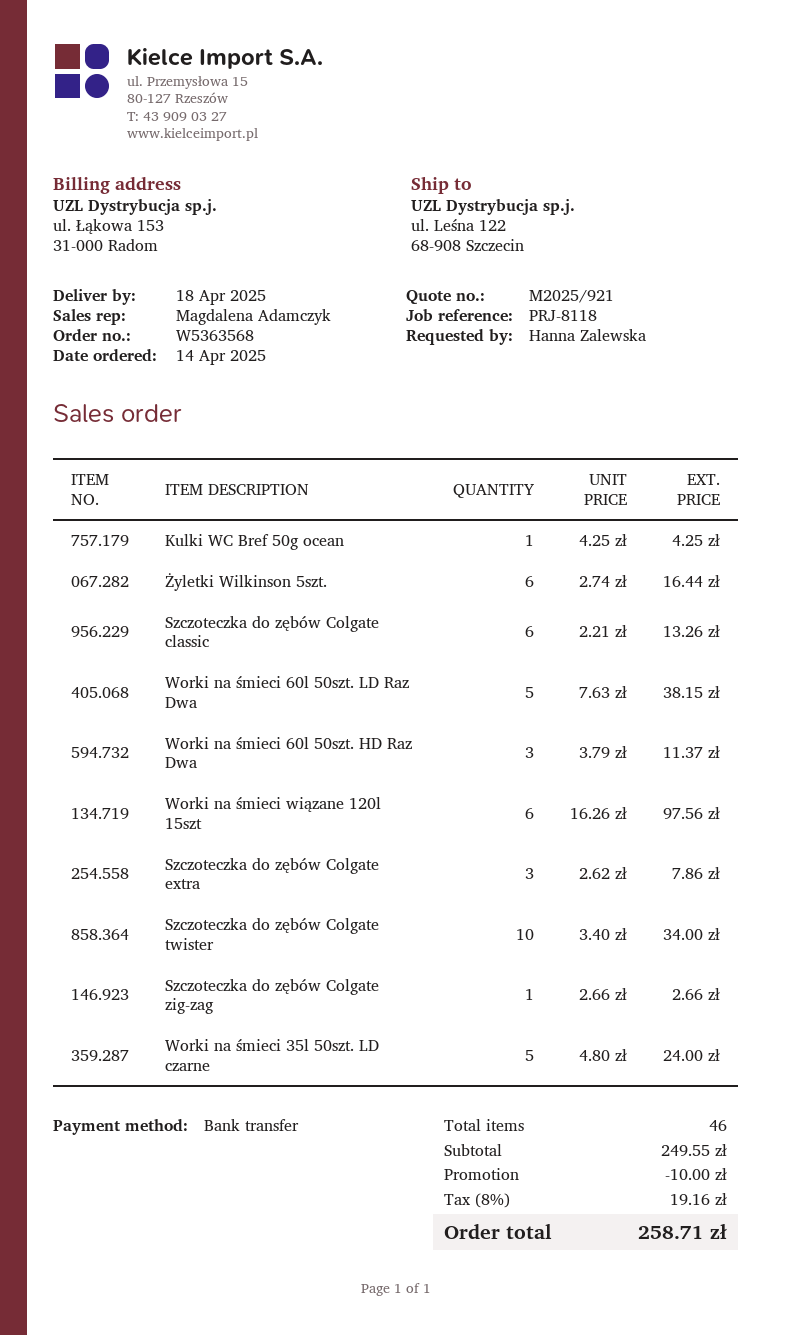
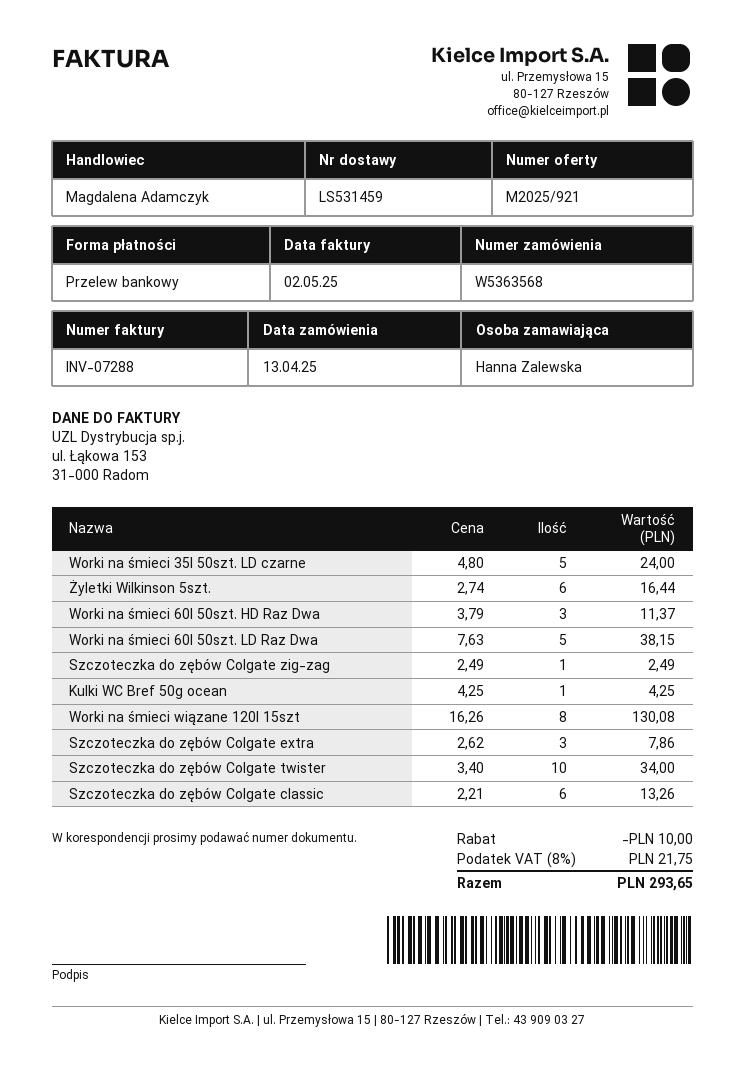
order date: 2025-04-14 -> 2025-04-13
Worki na śmieci wiązane 120l 15szt: 6 x 16.26 = 97.56 -> 8 x 16.26 = 130.08
Szczoteczka do zębów Colgate zig-zag: 1 x 2.66 = 2.66 -> 1 x 2.49 = 2.49
tax: 8% = 19.16 -> 8% = 21.75
total: 258.71 -> 293.65

